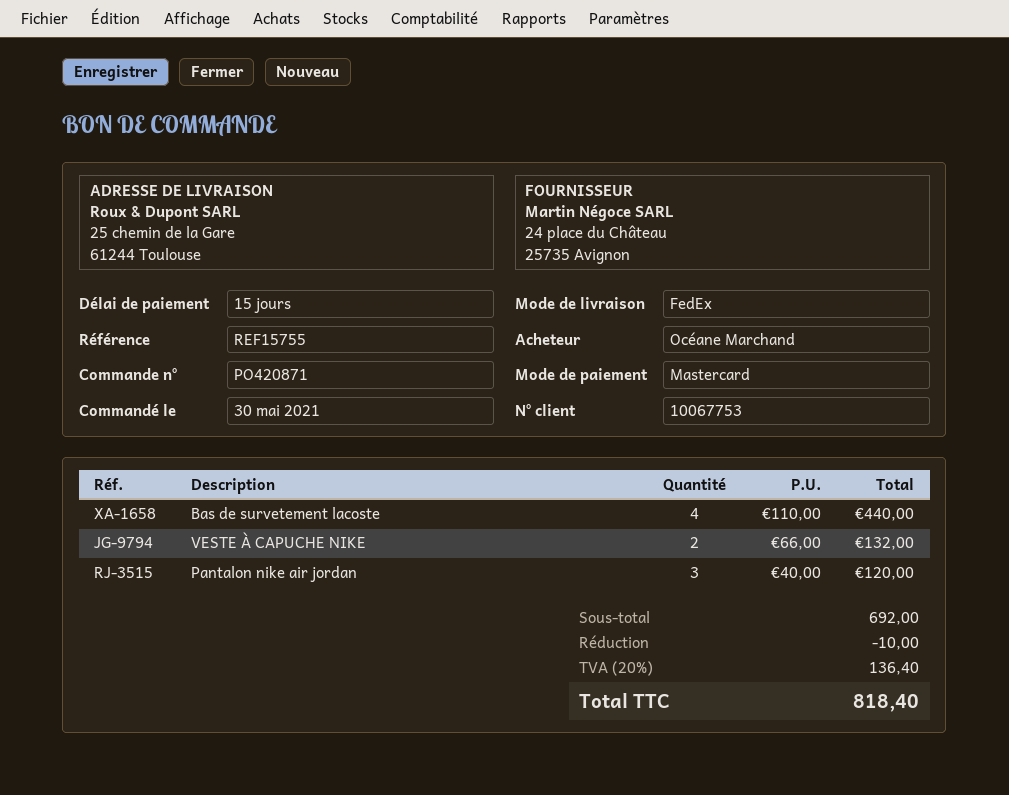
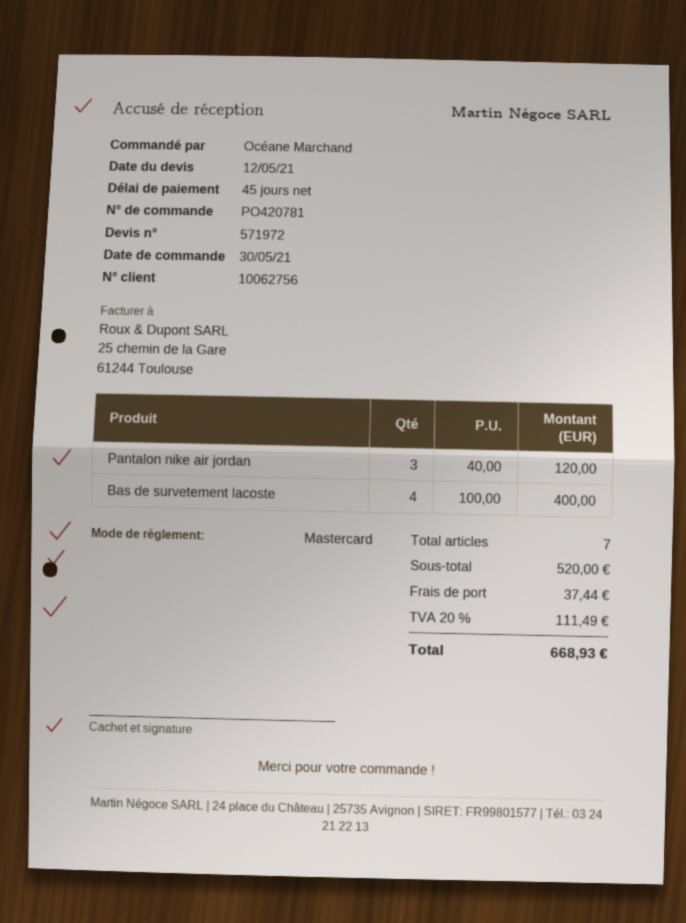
order number: PO420871 -> PO420781
payment terms: 15 days -> 45 days
customer number: 10067753 -> 10062756
Bas de survetement lacoste: 4 x 110.00 = 440.00 -> 4 x 100.00 = 400.00
VESTE À CAPUCHE NIKE: 2 x 66.00 = 132.00 -> none
subtotal: 692.00 -> 520.00
discount: 10.00 -> none
shipping: none -> 37.44
tax: 20% = 136.40 -> 20% = 111.49
total: 818.40 -> 668.93

